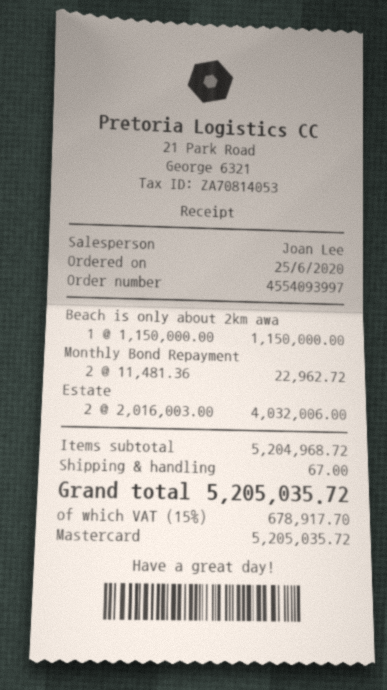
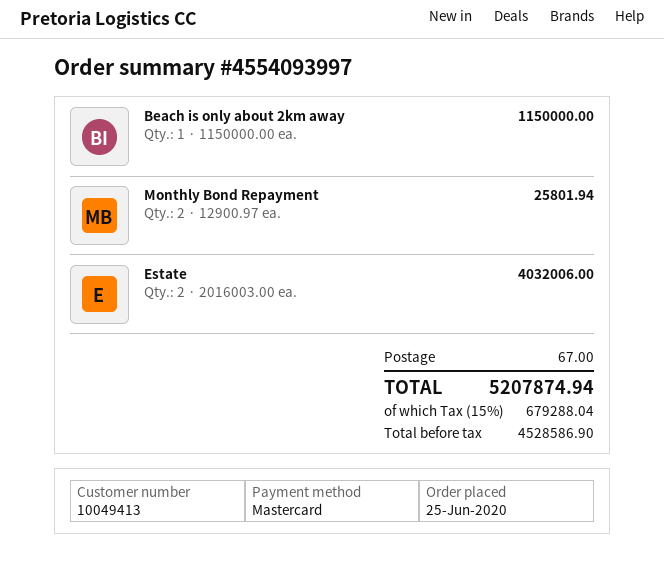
Monthly Bond Repayment: 2 x 11481.36 = 22962.72 -> 2 x 12900.97 = 25801.94
tax: 15% = 678917.70 -> 15% = 679288.04
total: 5205035.72 -> 5207874.94

